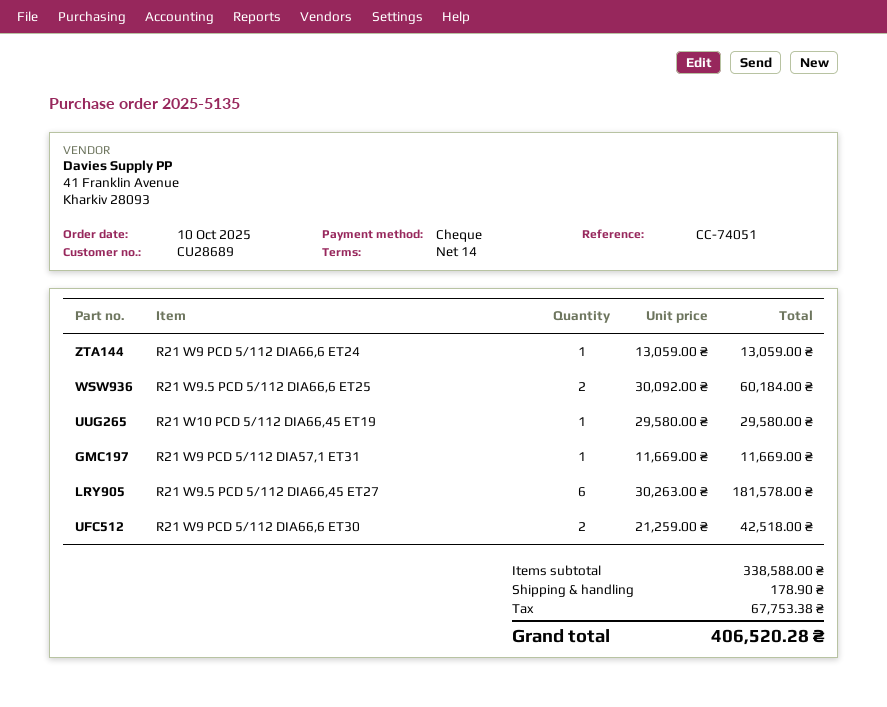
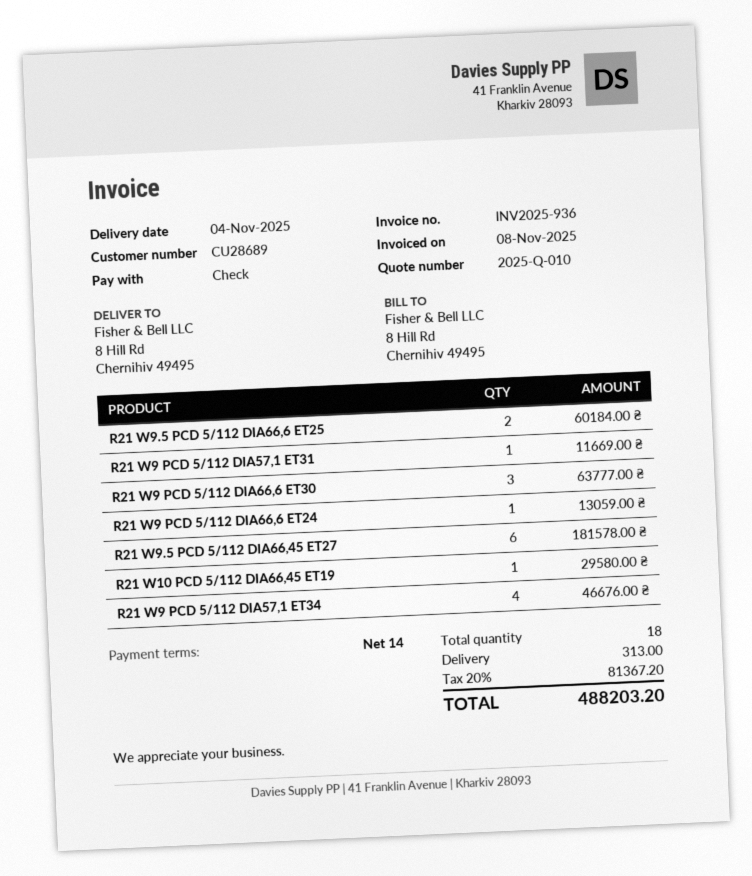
R21 W9 PCD 5/112 DIA66,6 ET30: 2 for 42518.00 -> 3 for 63777.00
R21 W9 PCD 5/112 DIA57,1 ET34: none -> 4 for 46676.00
shipping: 178.90 -> 313.00
tax: 67753.38 -> 81367.20
total: 406520.28 -> 488203.20

